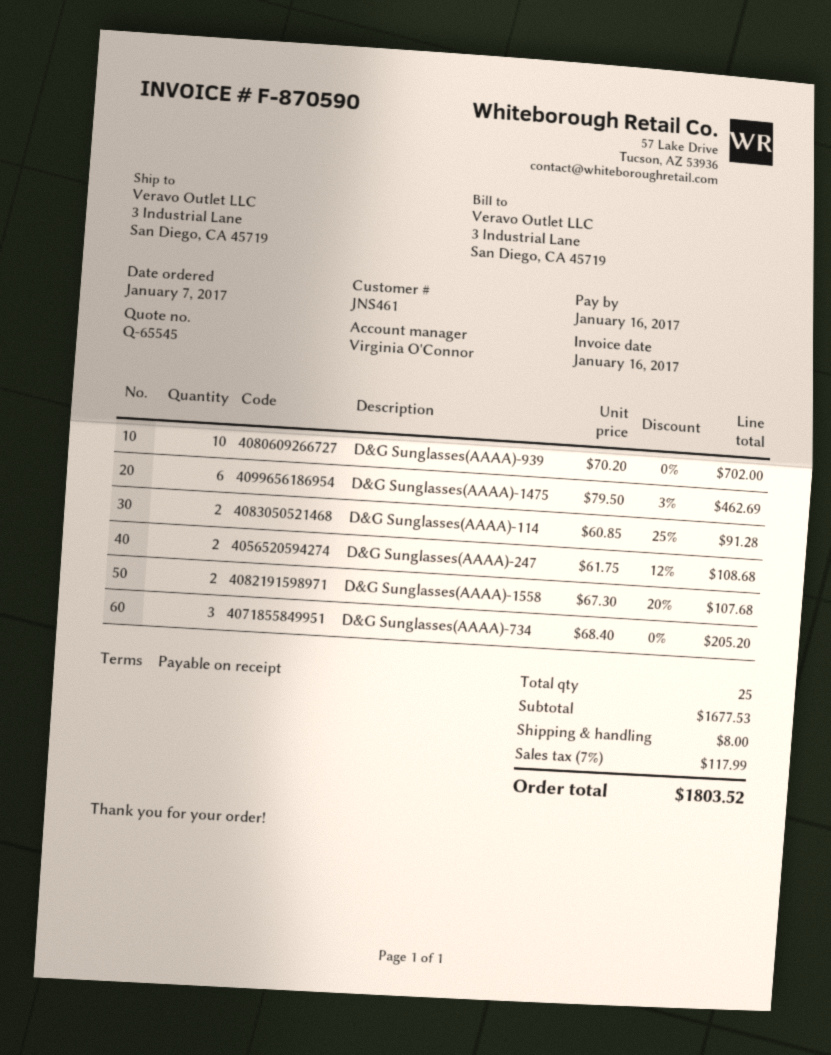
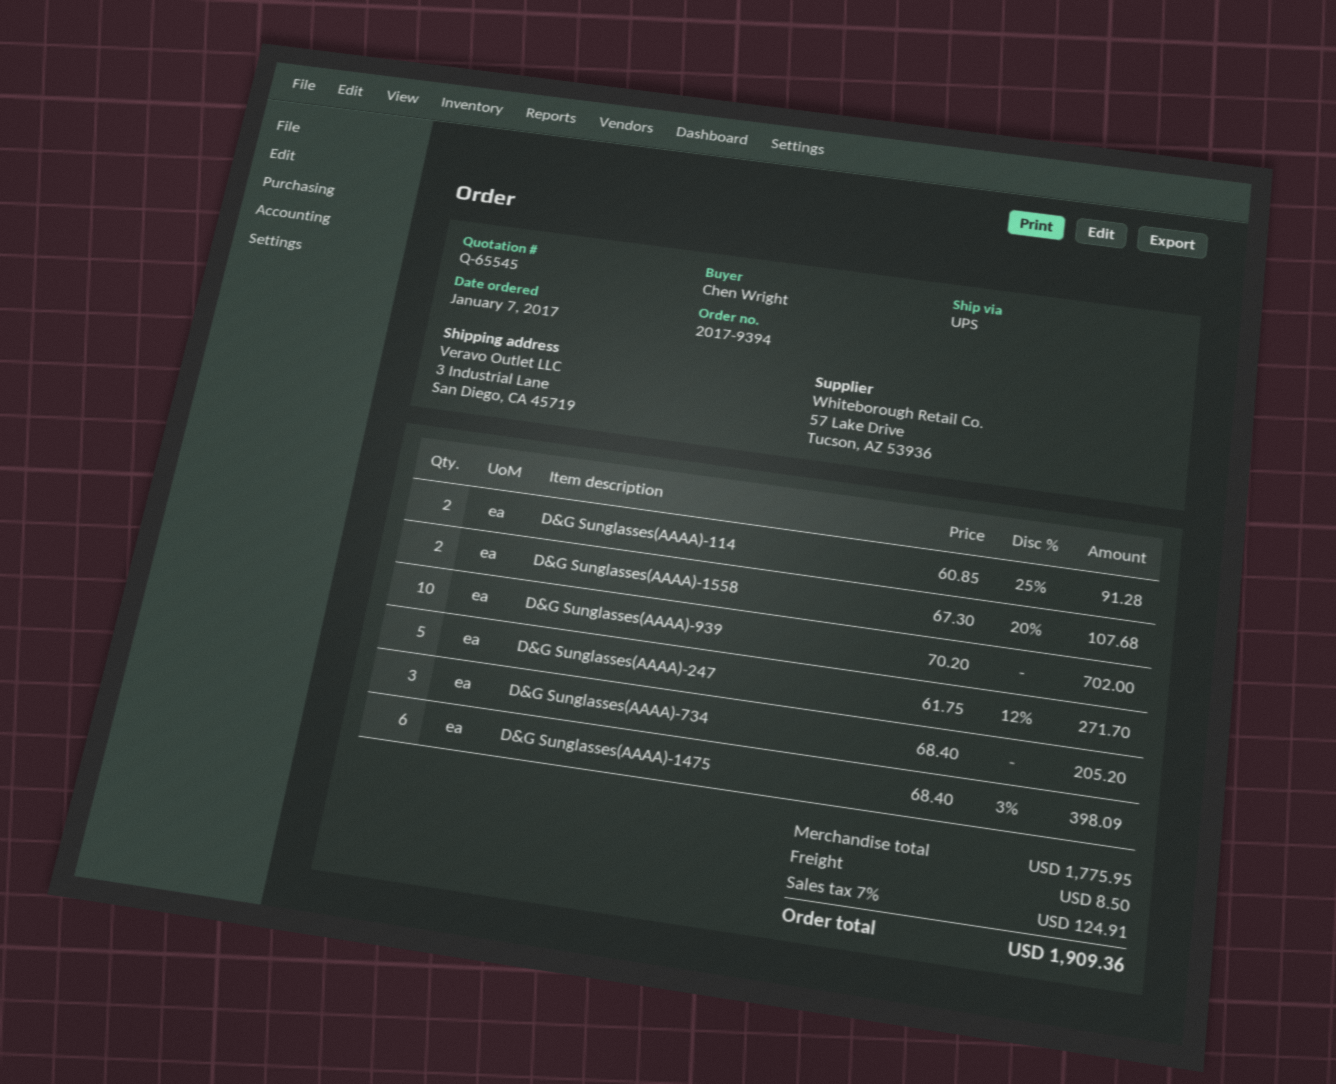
D&G Sunglasses(AAAA)-1475: 6 x 79.50 - 3% = 462.69 -> 6 x 68.40 - 3% = 398.09
D&G Sunglasses(AAAA)-247: 2 x 61.75 - 12% = 108.68 -> 5 x 61.75 - 12% = 271.70
subtotal: 1677.53 -> 1775.95
shipping: 8.00 -> 8.50
tax: 7% = 117.99 -> 7% = 124.91
total: 1803.52 -> 1909.36

